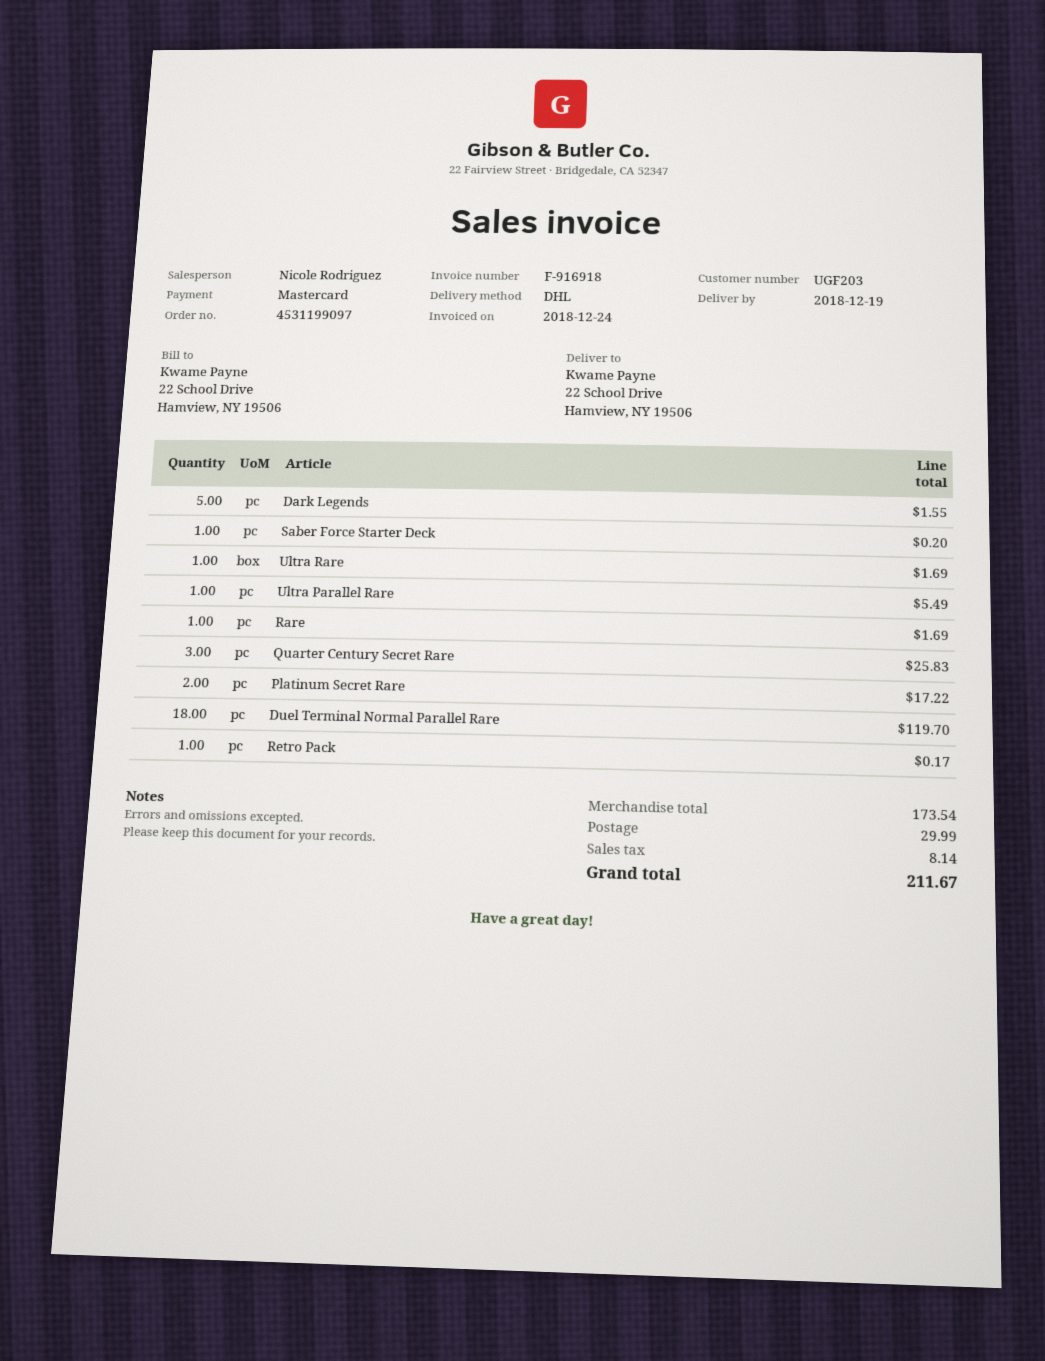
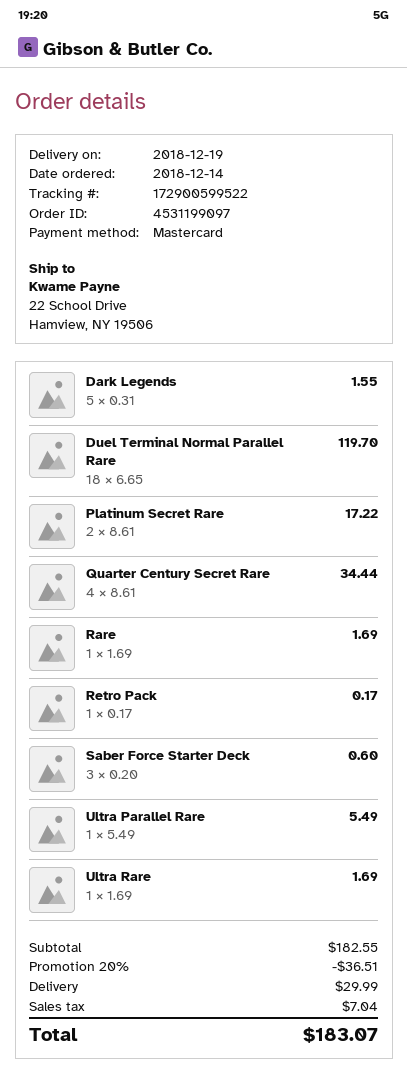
Saber Force Starter Deck: 1 for 0.20 -> 3 for 0.60
Quarter Century Secret Rare: 3 for 25.83 -> 4 for 34.44
subtotal: 173.54 -> 182.55
discount: none -> 20% = 36.51
tax: 8.14 -> 7.04
total: 211.67 -> 183.07

